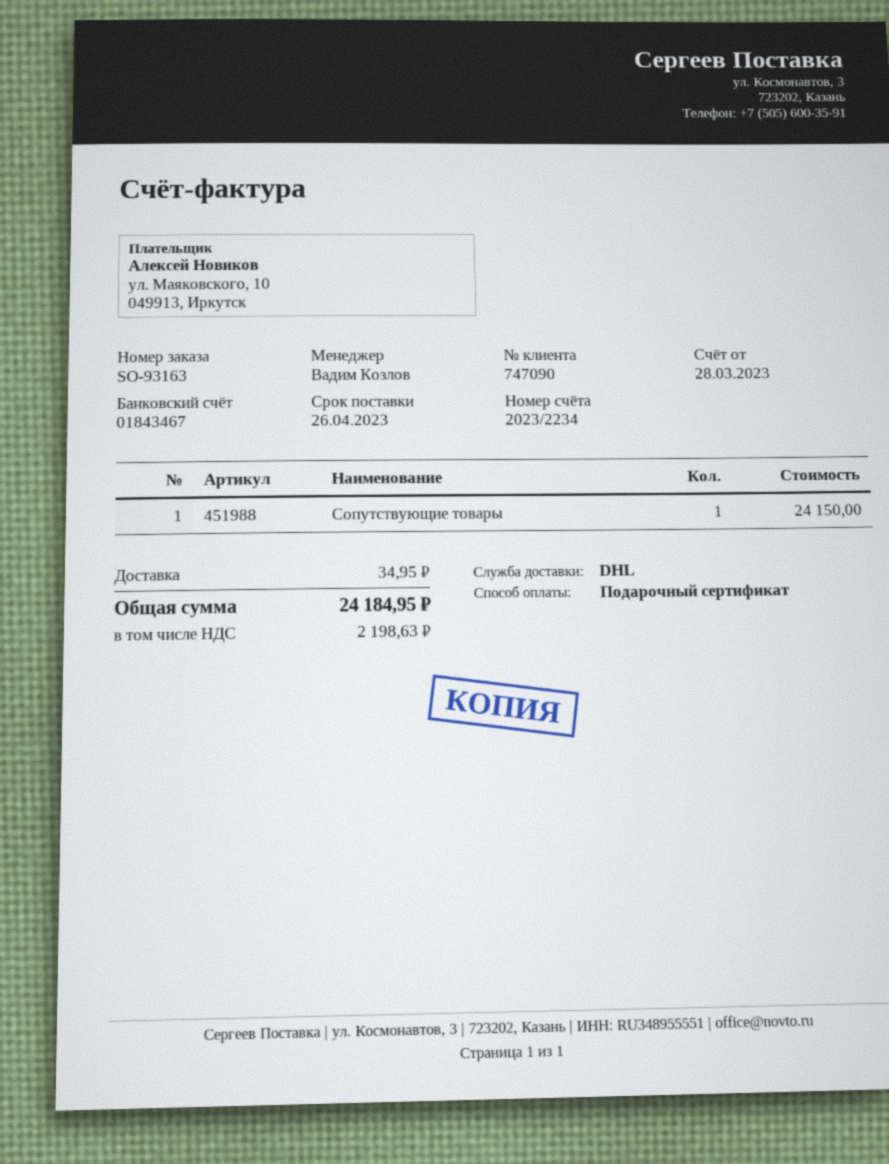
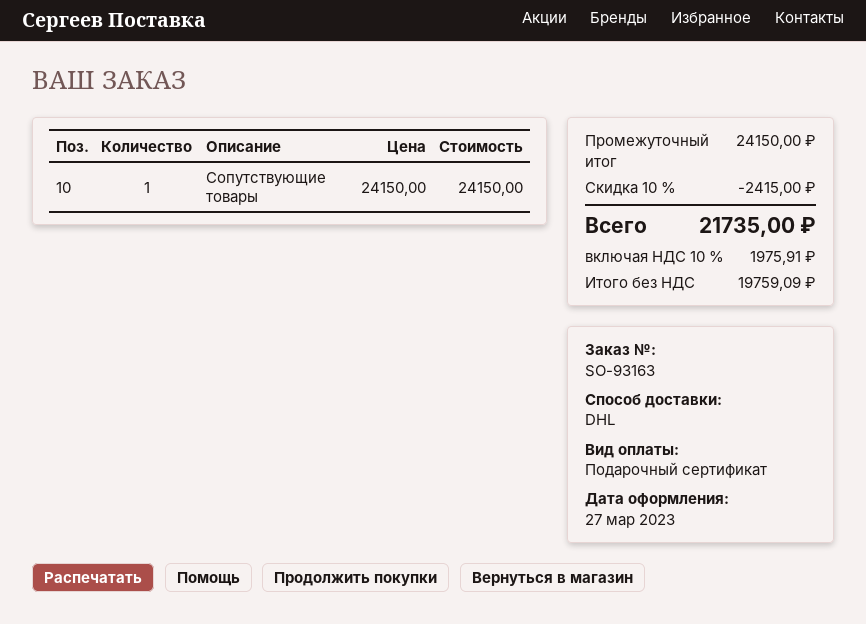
discount: none -> 10% = 2415.00
shipping: 34.95 -> none
tax: 2198.63 -> 1975.91
total: 24184.95 -> 21735.00

